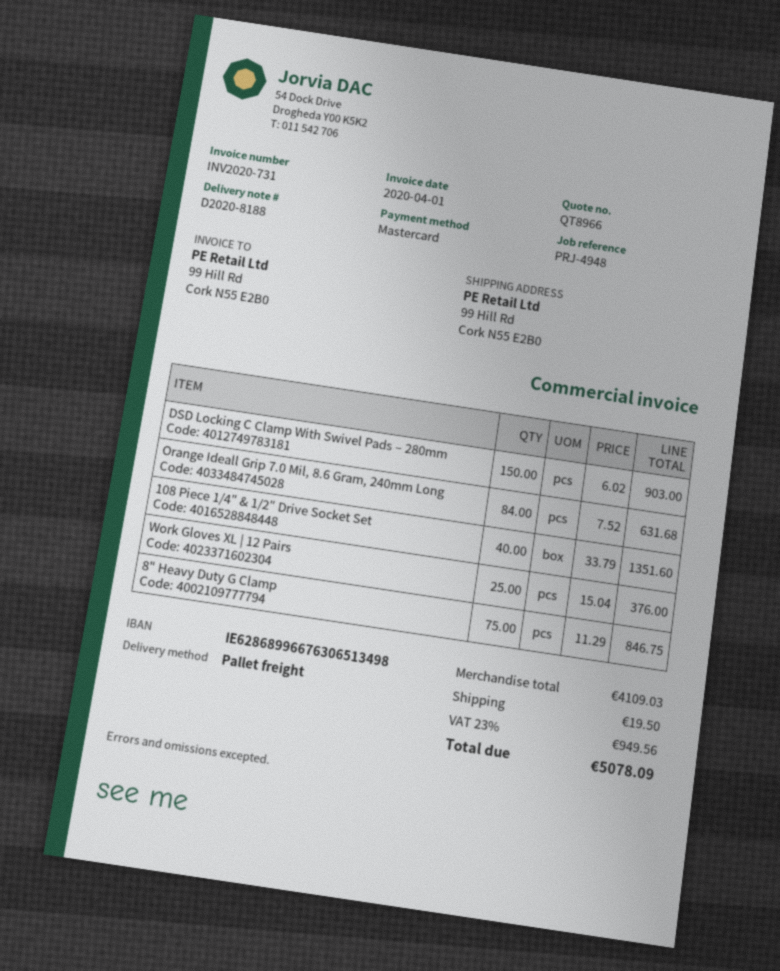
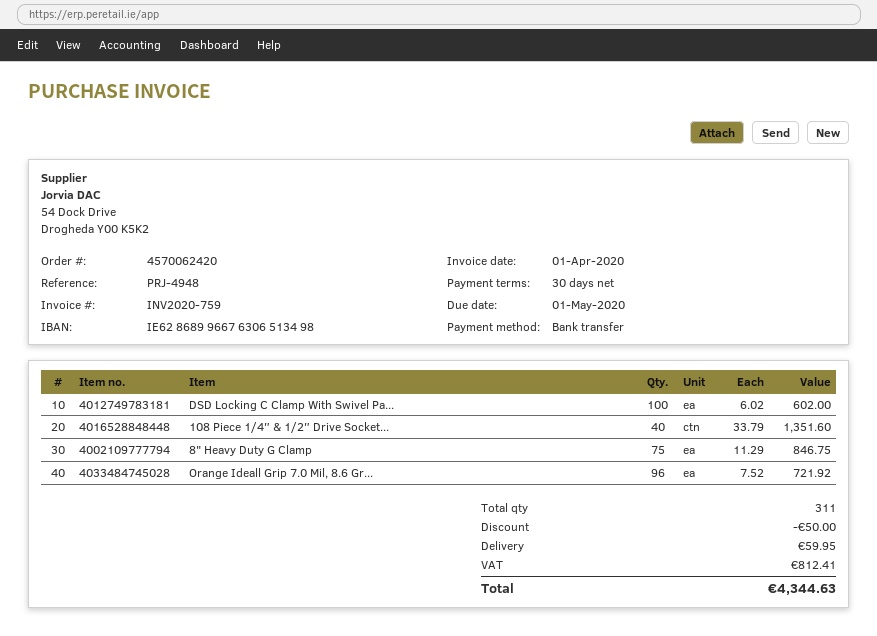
invoice number: INV2020-731 -> INV2020-759
payment method: Mastercard -> bank transfer
DSD Locking C Clamp With Swivel Pads – 280mm: 150 x 6.02 = 903.00 -> 100 x 6.02 = 602.00
Orange Ideall Grip 7.0 Mil, 8.6 Gram, 240mm Long: 84 x 7.52 = 631.68 -> 96 x 7.52 = 721.92
Work Gloves XL | 12 Pairs: 25 x 15.04 = 376.00 -> none
discount: none -> 50.00
shipping: 19.50 -> 59.95
tax: 949.56 -> 812.41
total: 5078.09 -> 4344.63

